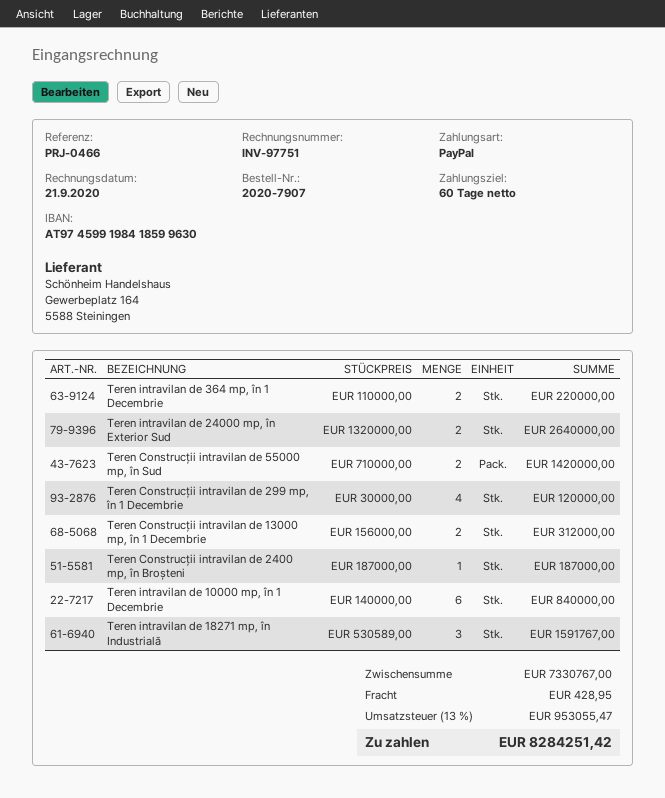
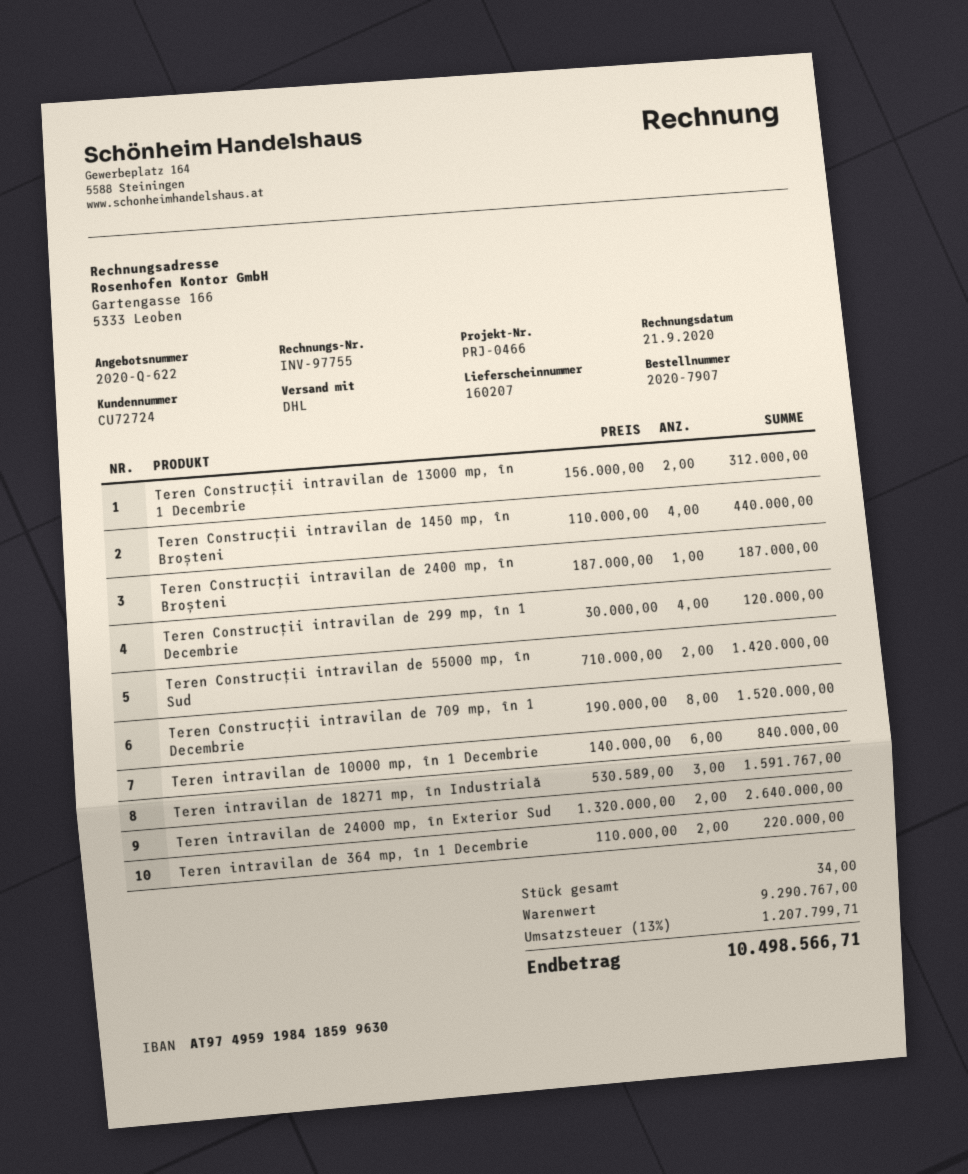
invoice number: INV-97751 -> INV-97755
bank account: AT974599198418599630 -> AT974959198418599630
Teren Construcții intravilan de 1450 mp, în Broșteni: none -> 4 x 110000.00 = 440000.00
Teren Construcții intravilan de 709 mp, în 1 Decembrie: none -> 8 x 190000.00 = 1520000.00
subtotal: 7330767.00 -> 9290767.00
shipping: 428.95 -> none
tax: 13% = 953055.47 -> 13% = 1207799.71
total: 8284251.42 -> 10498566.71

